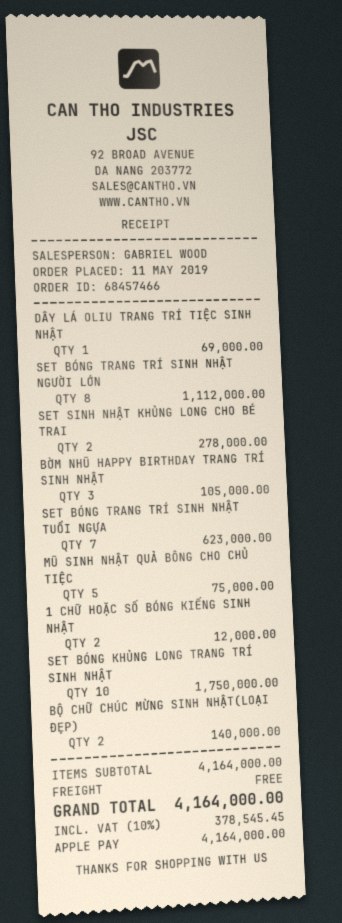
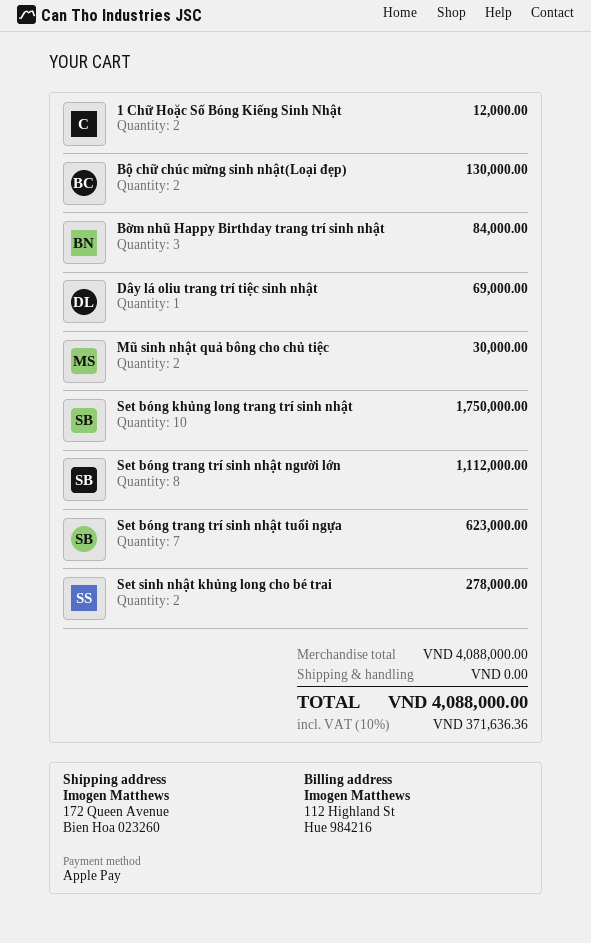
BỜM NHŨ HAPPY BIRTHDAY TRANG TRÍ SINH NHẬT: 3 for 105000.00 -> 3 for 84000.00
MŨ SINH NHẬT QUẢ BÔNG CHO CHỦ TIỆC: 5 for 75000.00 -> 2 for 30000.00
BỘ CHỮ CHÚC MỪNG SINH NHẬT(LOẠI ĐẸP): 2 for 140000.00 -> 2 for 130000.00
subtotal: 4164000.00 -> 4088000.00
tax: 10% = 378545.45 -> 10% = 371636.36
total: 4164000.00 -> 4088000.00

